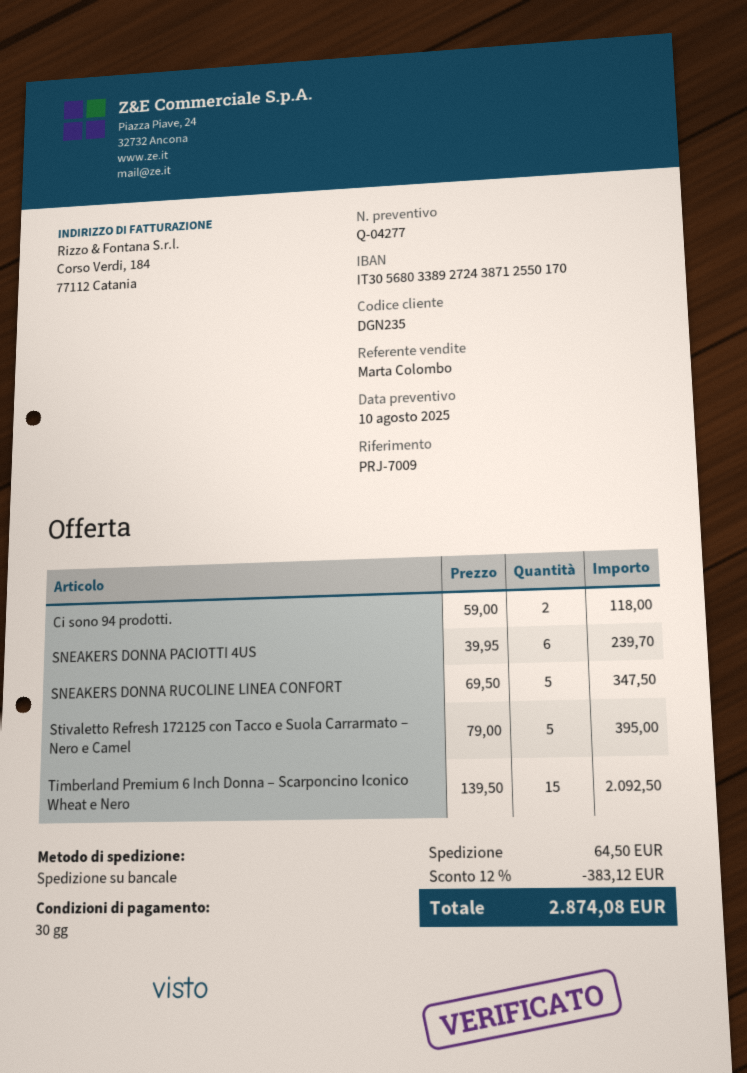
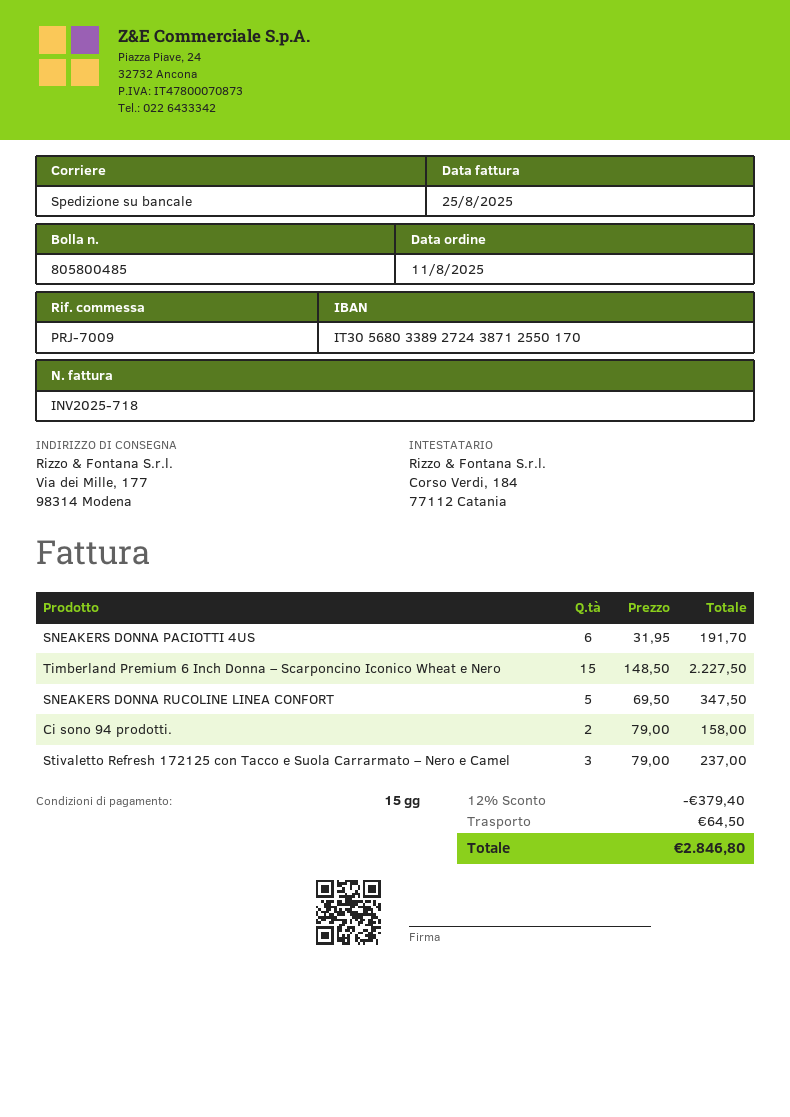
payment terms: 30 days -> 15 days
Ci sono 94 prodotti.: 2 x 59.00 = 118.00 -> 2 x 79.00 = 158.00
SNEAKERS DONNA PACIOTTI 4US: 6 x 39.95 = 239.70 -> 6 x 31.95 = 191.70
Stivaletto Refresh 172125 con Tacco e Suola Carrarmato – Nero e Camel: 5 x 79.00 = 395.00 -> 3 x 79.00 = 237.00
Timberland Premium 6 Inch Donna – Scarponcino Iconico Wheat e Nero: 15 x 139.50 = 2092.50 -> 15 x 148.50 = 2227.50
discount: 12% = 383.12 -> 12% = 379.40
total: 2874.08 -> 2846.80

